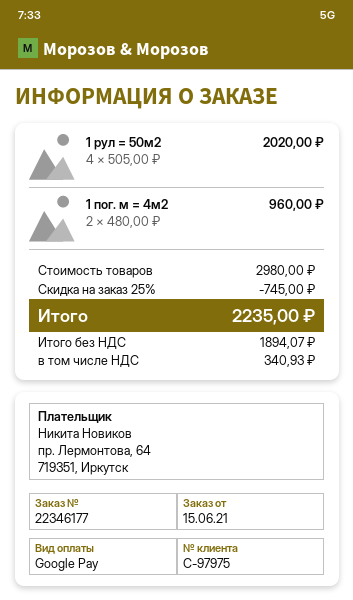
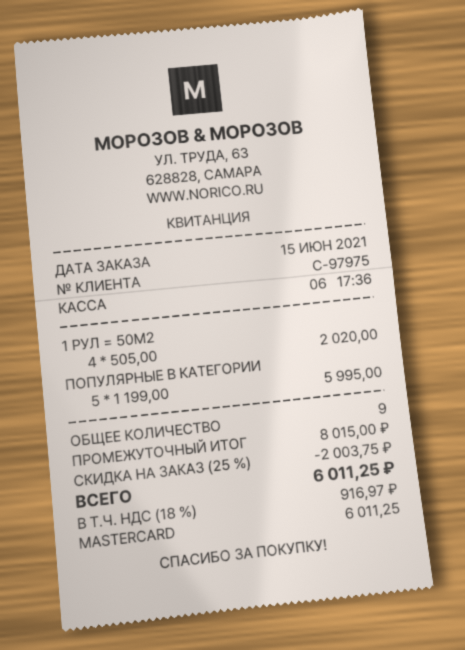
payment method: Google Pay -> Mastercard
1 пог. м = 4м2: 2 x 480.00 = 960.00 -> none
ПОПУЛЯРНЫЕ В КАТЕГОРИИ: none -> 5 x 1199.00 = 5995.00
subtotal: 2980.00 -> 8015.00
discount: 25% = 745.00 -> 25% = 2003.75
tax: 340.93 -> 916.97
total: 2235.00 -> 6011.25

